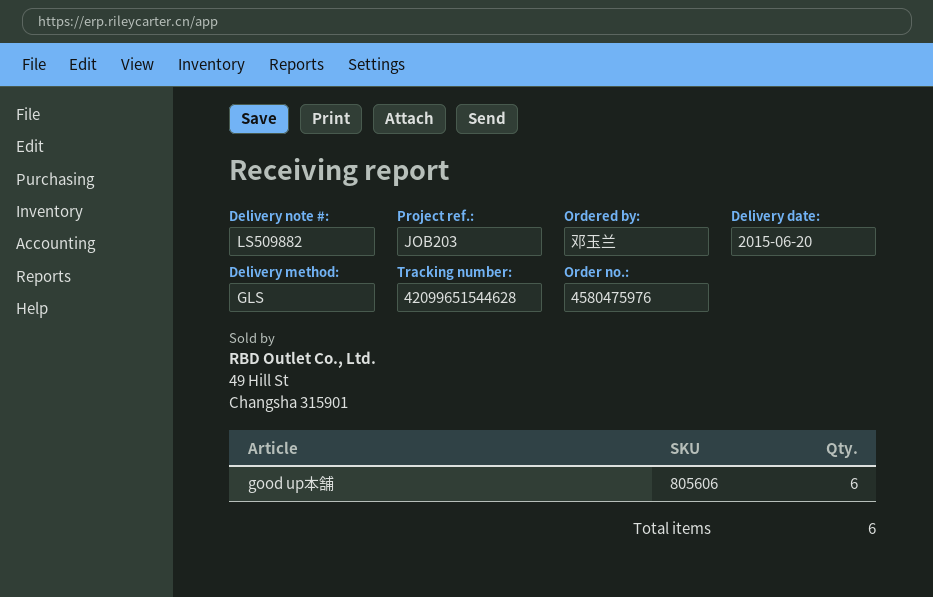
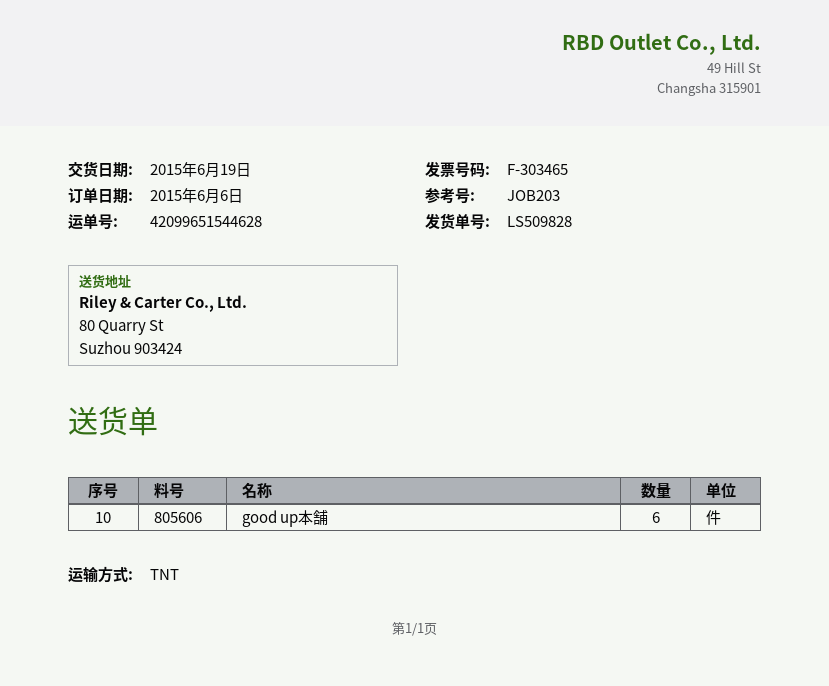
delivery note number: LS509882 -> LS509828
delivery date: 2015-06-20 -> 2015-06-19
shipping method: GLS -> TNT

